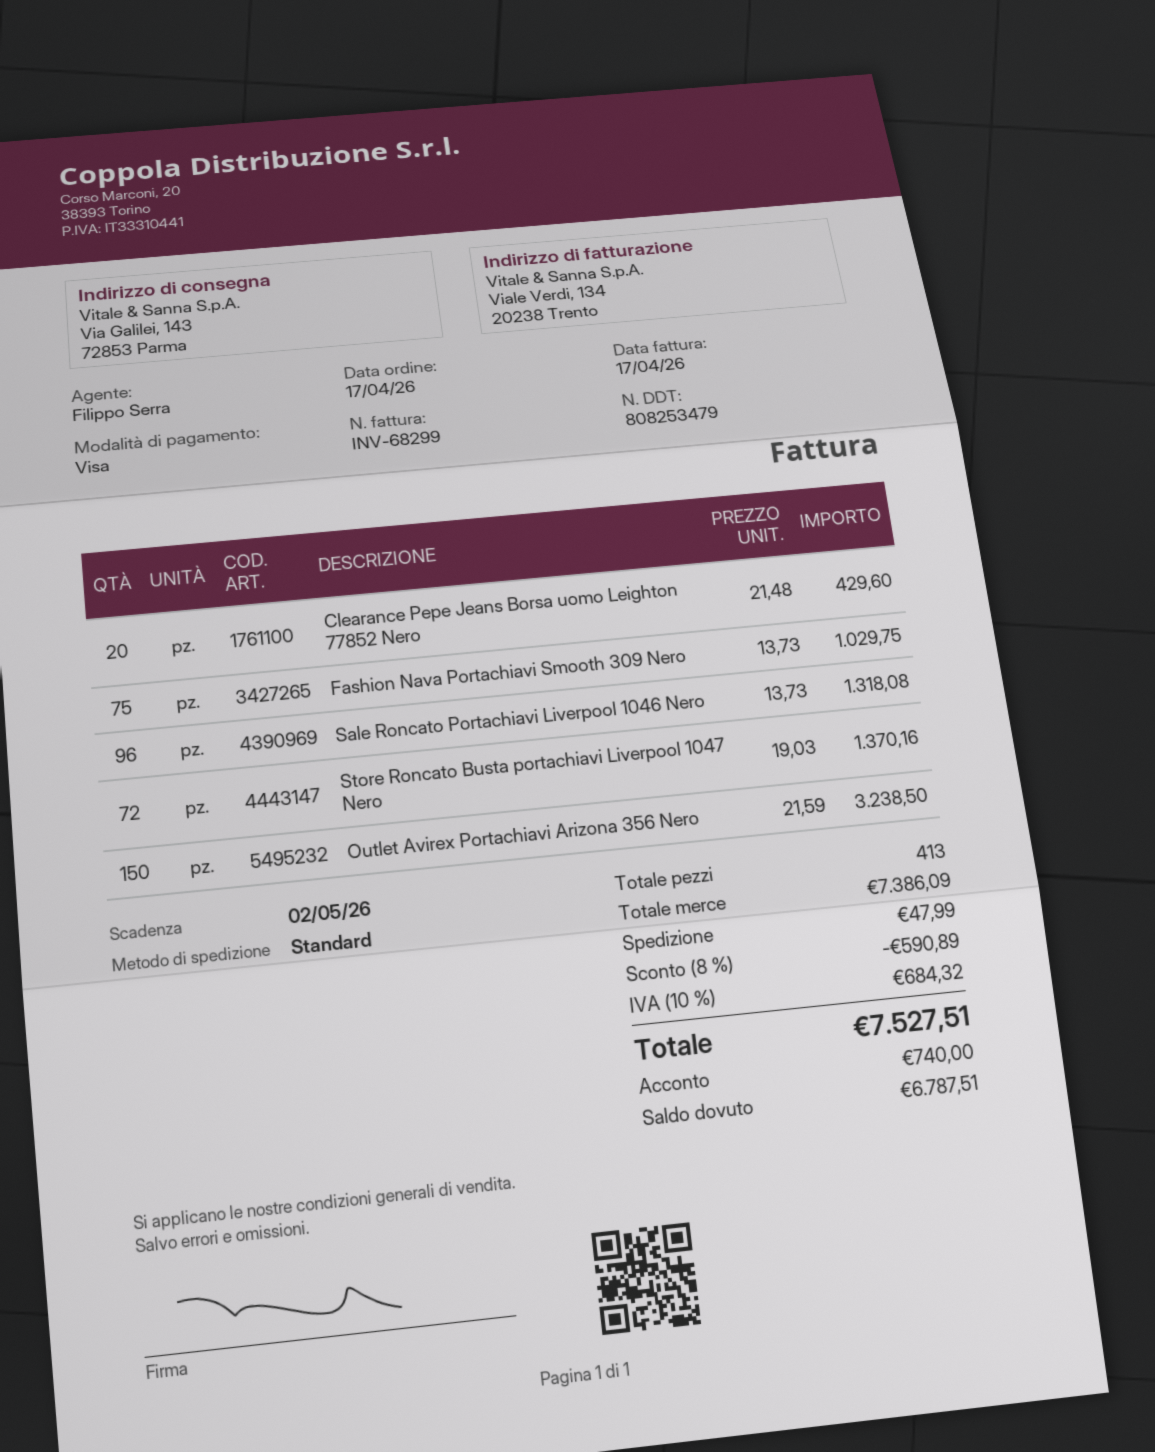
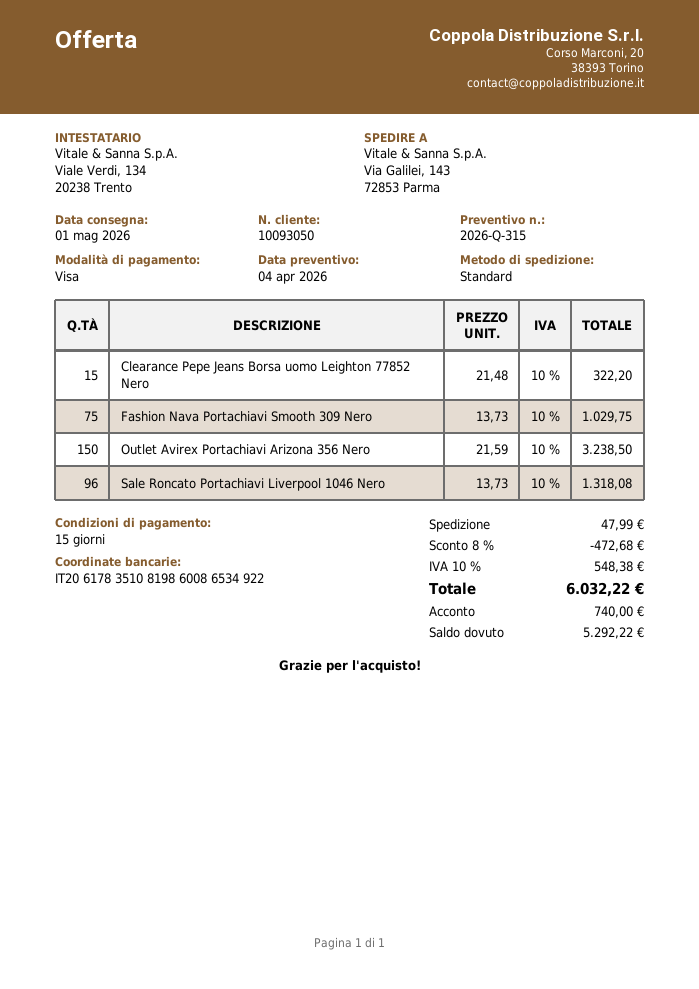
Clearance Pepe Jeans Borsa uomo Leighton 77852 Nero: 20 x 21.48 = 429.60 -> 15 x 21.48 = 322.20
Store Roncato Busta portachiavi Liverpool 1047 Nero: 72 x 19.03 = 1370.16 -> none
discount: 8% = 590.89 -> 8% = 472.68
tax: 10% = 684.32 -> 10% = 548.38
total: 7527.51 -> 6032.22
balance: 6787.51 -> 5292.22

